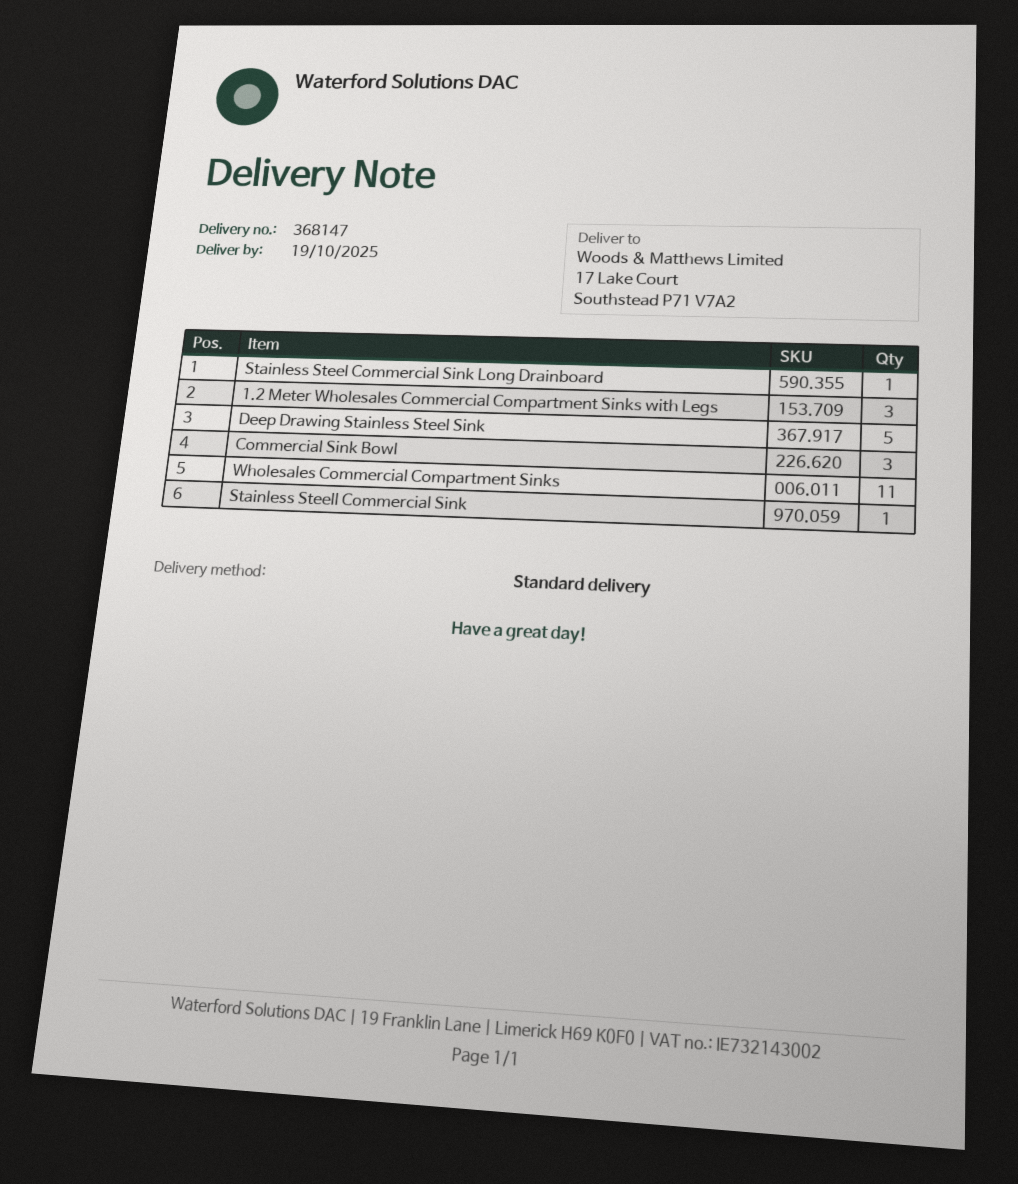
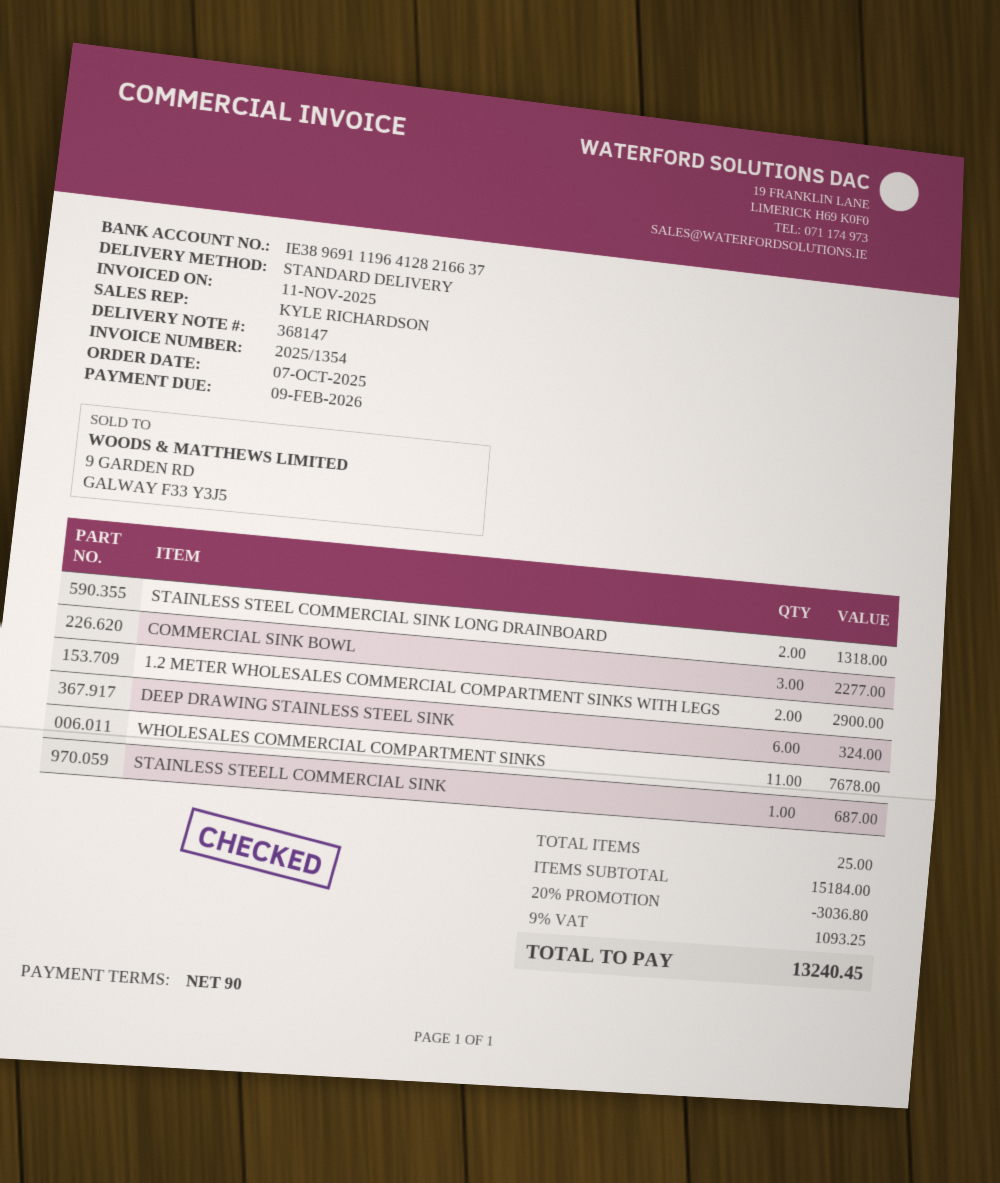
Stainless Steel Commercial Sink Long Drainboard: 1 -> 2
1.2 Meter Wholesales Commercial Compartment Sinks with Legs: 3 -> 2
Deep Drawing Stainless Steel Sink: 5 -> 6

